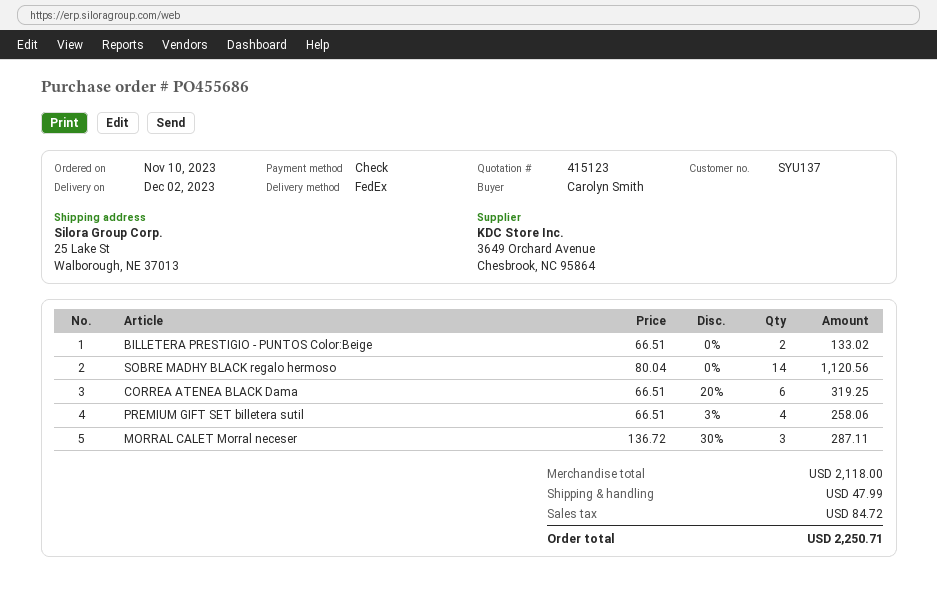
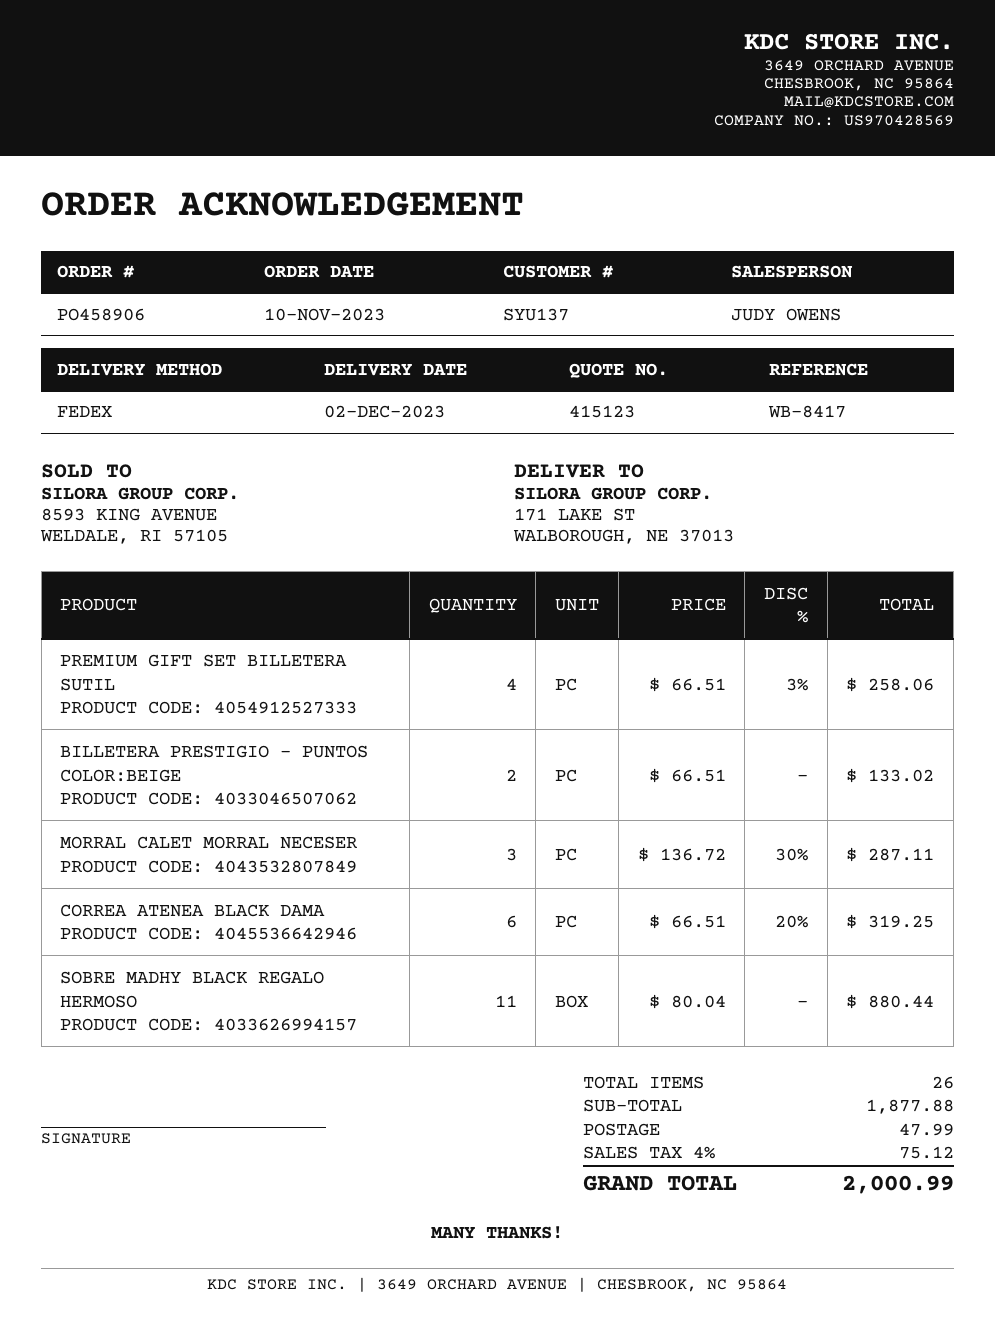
order number: PO455686 -> PO458906
ship to: 25 Lake St, Walborough, NE 37013 -> 171 LAKE ST, WALBOROUGH, NE 37013
SOBRE MADHY BLACK regalo hermoso: 14 x 80.04 = 1120.56 -> 11 x 80.04 = 880.44
subtotal: 2118.00 -> 1877.88
tax: 84.72 -> 75.12
total: 2250.71 -> 2000.99

